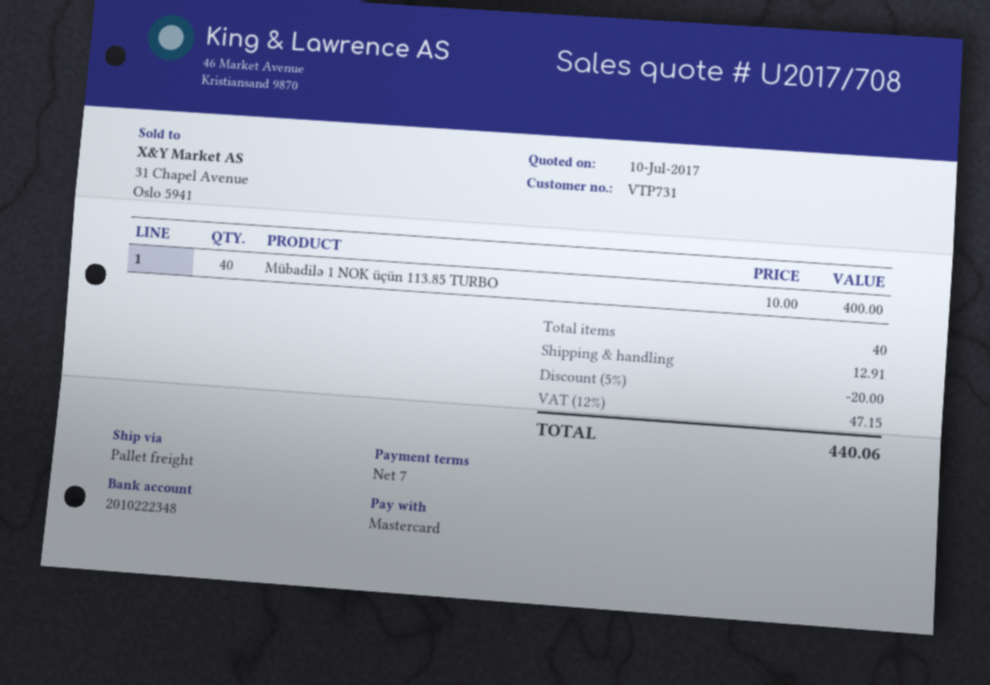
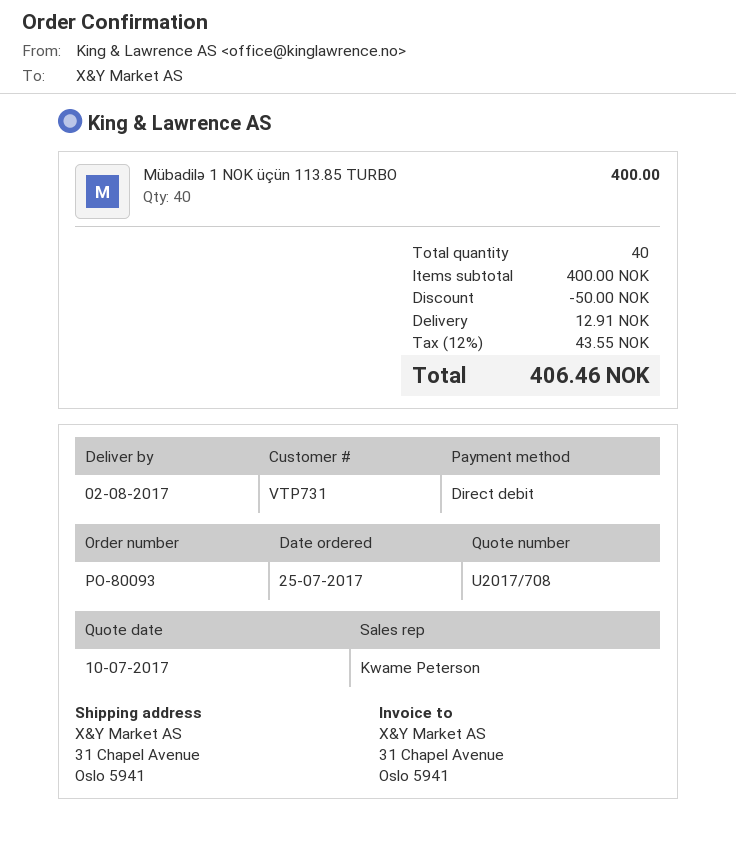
payment method: Mastercard -> direct debit
discount: 20.00 -> 50.00
tax: 12% = 47.15 -> 12% = 43.55
total: 440.06 -> 406.46

